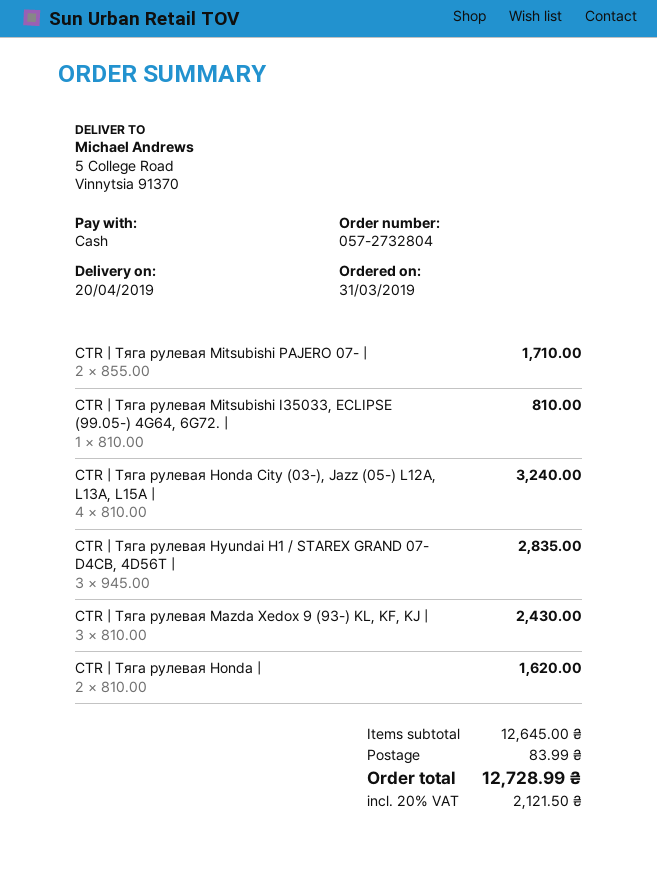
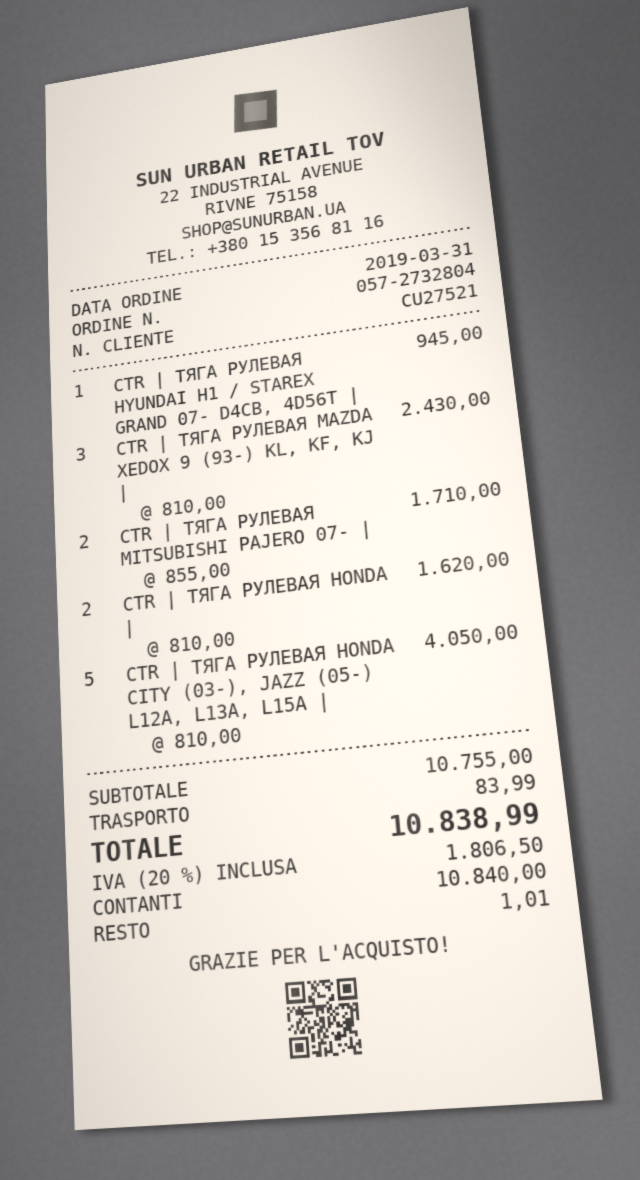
CTR | Тяга рулевая Mitsubishi I35033, ECLIPSE (99.05-) 4G64, 6G72. |: 1 x 810.00 = 810.00 -> none
CTR | Тяга рулевая Honda City (03-), Jazz (05-) L12A, L13A, L15A |: 4 x 810.00 = 3240.00 -> 5 x 810.00 = 4050.00
CTR | Тяга рулевая Hyundai H1 / STAREX GRAND 07- D4CB, 4D56T |: 3 x 945.00 = 2835.00 -> 1 x 945.00 = 945.00
subtotal: 12645.00 -> 10755.00
tax: 20% = 2121.50 -> 20% = 1806.50
total: 12728.99 -> 10838.99

